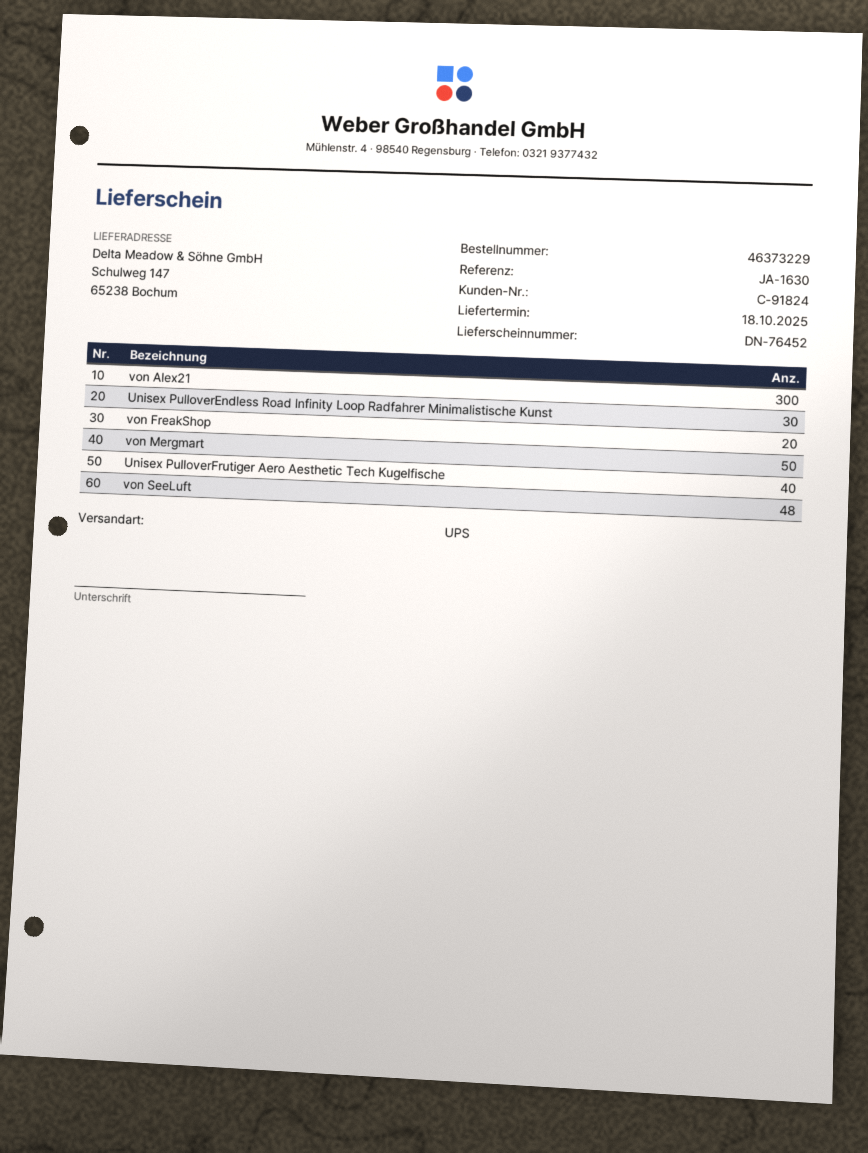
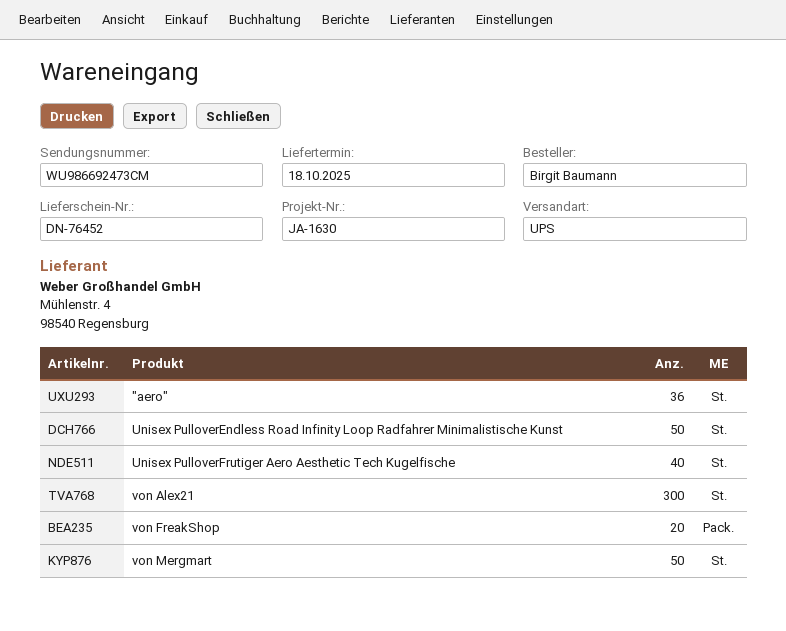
Unisex PulloverEndless Road Infinity Loop Radfahrer Minimalistische Kunst: 30 -> 50
von SeeLuft: 48 -> none
"aero": none -> 36

